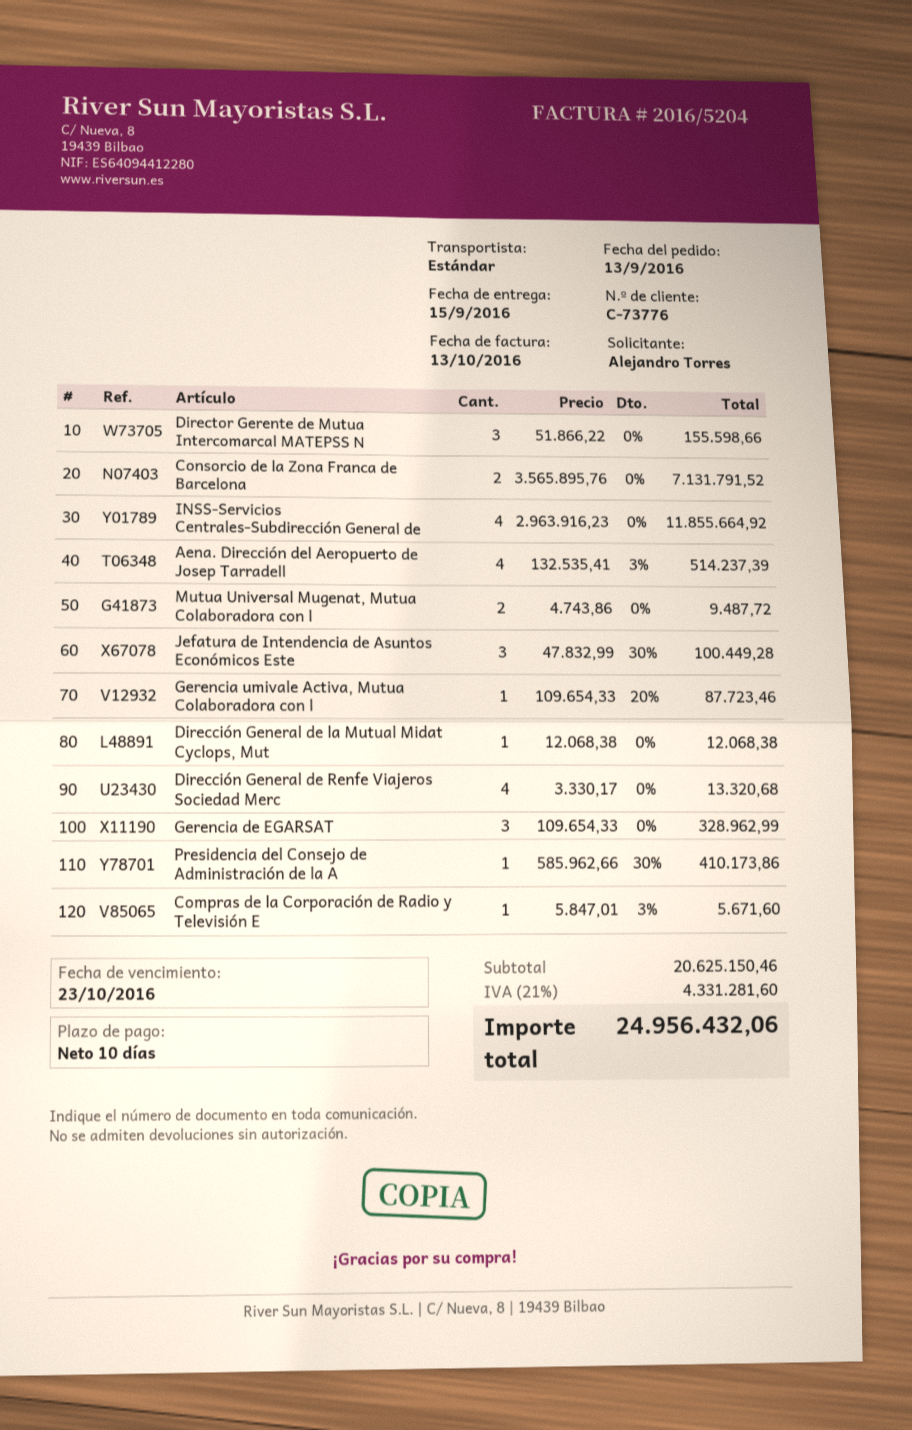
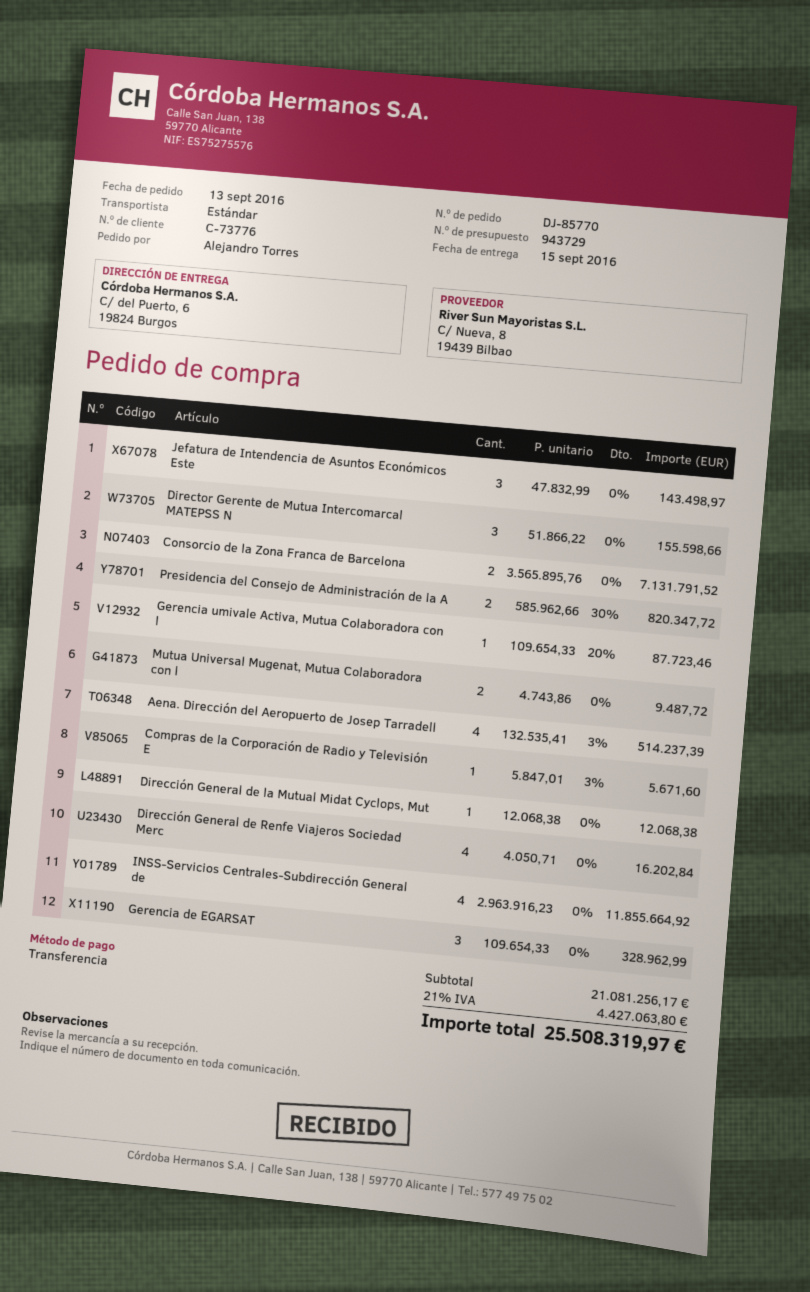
Jefatura de Intendencia de Asuntos Económicos Este: 3 x 47832.99 - 30% = 100449.28 -> 3 x 47832.99 = 143498.97
Dirección General de Renfe Viajeros Sociedad Merc: 4 x 3330.17 = 13320.68 -> 4 x 4050.71 = 16202.84
Presidencia del Consejo de Administración de la A: 1 x 585962.66 - 30% = 410173.86 -> 2 x 585962.66 - 30% = 820347.72
subtotal: 20625150.46 -> 21081256.17
tax: 21% = 4331281.60 -> 21% = 4427063.80
total: 24956432.06 -> 25508319.97

